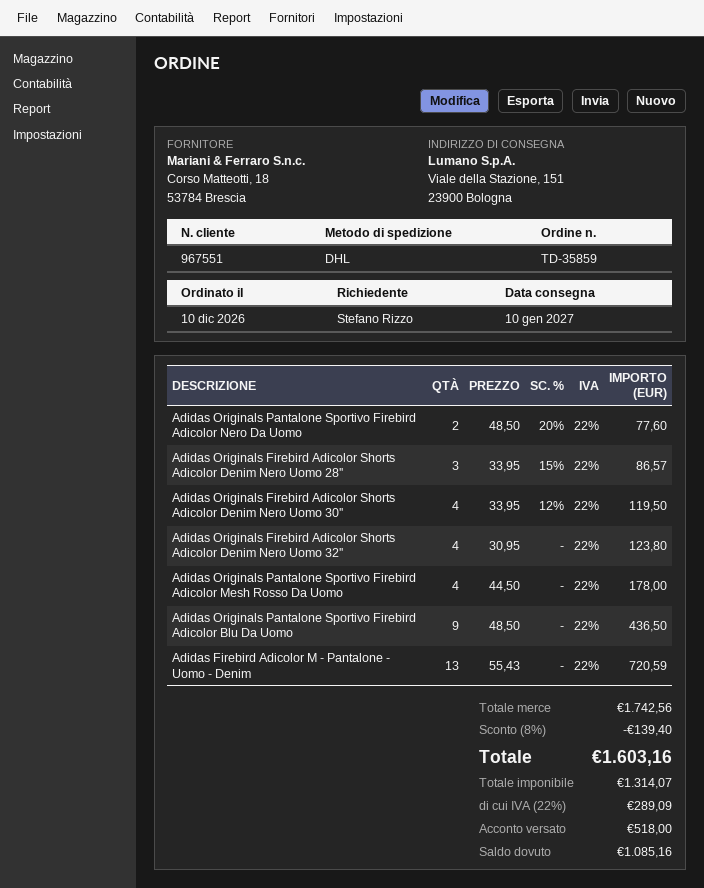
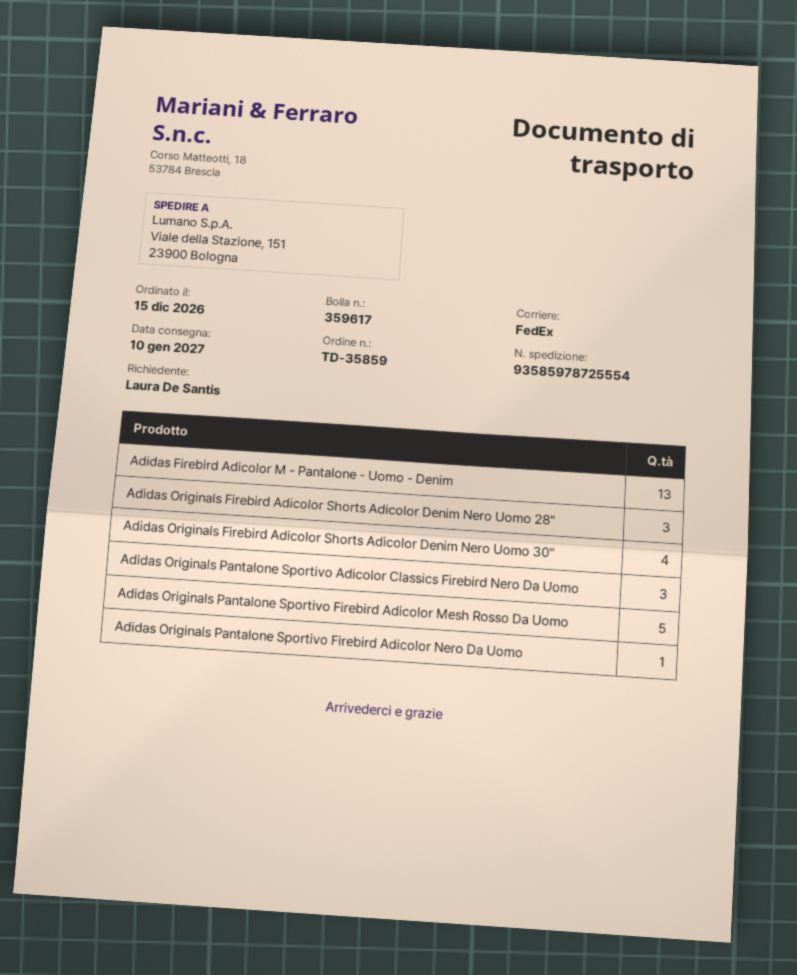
order date: 2026-12-10 -> 2026-12-15
ordered by: Stefano Rizzo -> Laura De Santis
shipping method: DHL -> FedEx
Adidas Originals Pantalone Sportivo Firebird Adicolor Nero Da Uomo: 2 -> 1
Adidas Originals Firebird Adicolor Shorts Adicolor Denim Nero Uomo 32'': 4 -> none
Adidas Originals Pantalone Sportivo Firebird Adicolor Mesh Rosso Da Uomo: 4 -> 5
Adidas Originals Pantalone Sportivo Firebird Adicolor Blu Da Uomo: 9 -> none
Adidas Originals Pantalone Sportivo Adicolor Classics Firebird Nero Da Uomo: none -> 3

